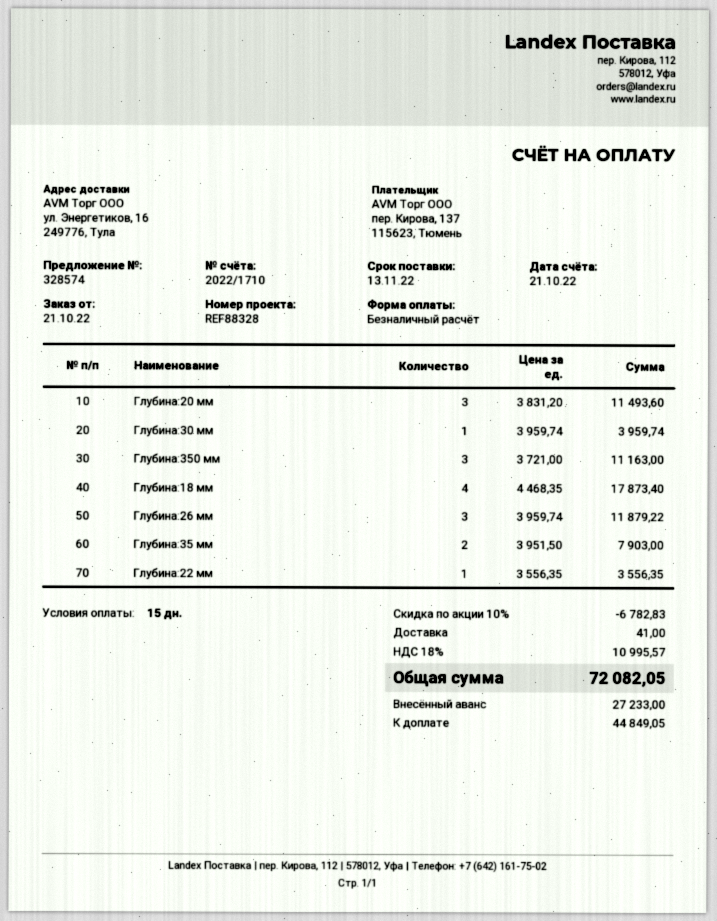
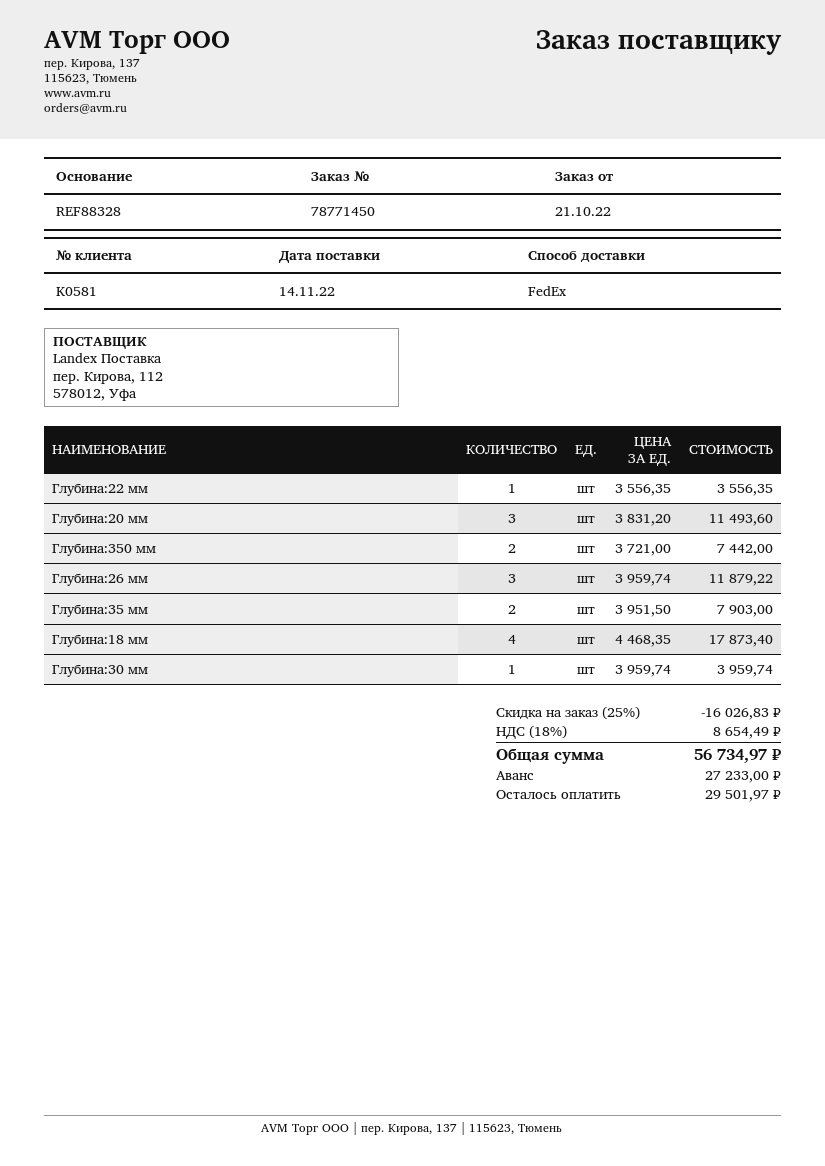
delivery date: 2022-11-13 -> 2022-11-14
Глубина:350 мм: 3 x 3721.00 = 11163.00 -> 2 x 3721.00 = 7442.00
discount: 10% = 6782.83 -> 25% = 16026.83
shipping: 41.00 -> none
tax: 18% = 10995.57 -> 18% = 8654.49
total: 72082.05 -> 56734.97
balance: 44849.05 -> 29501.97

